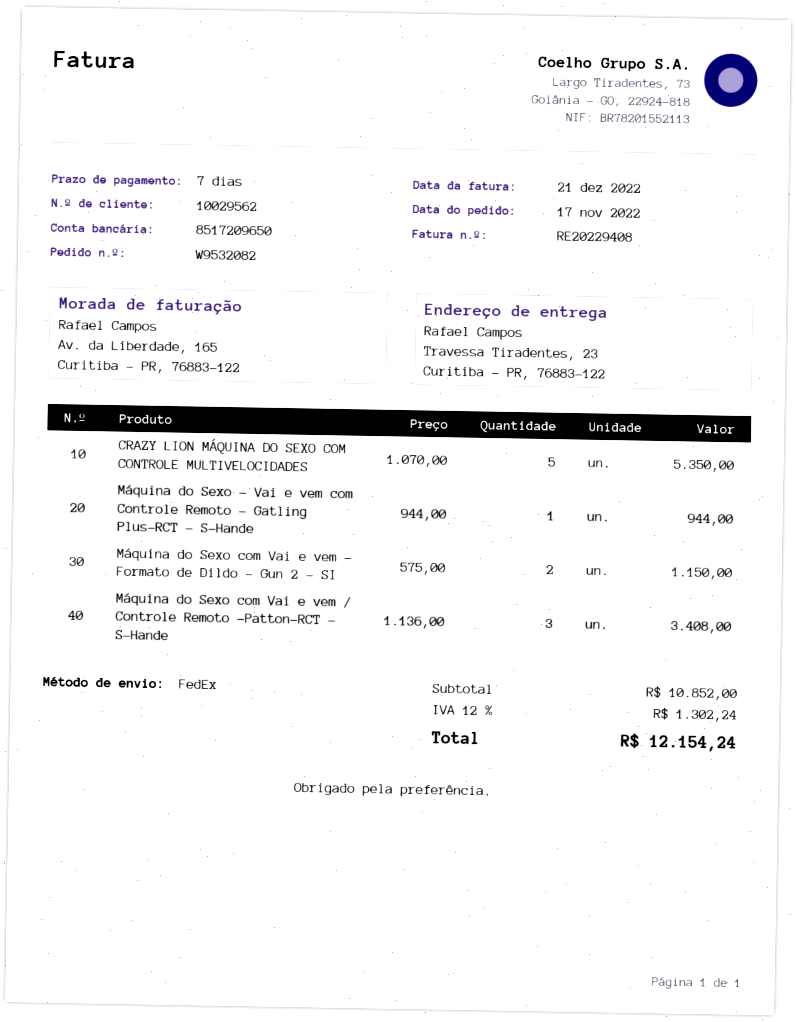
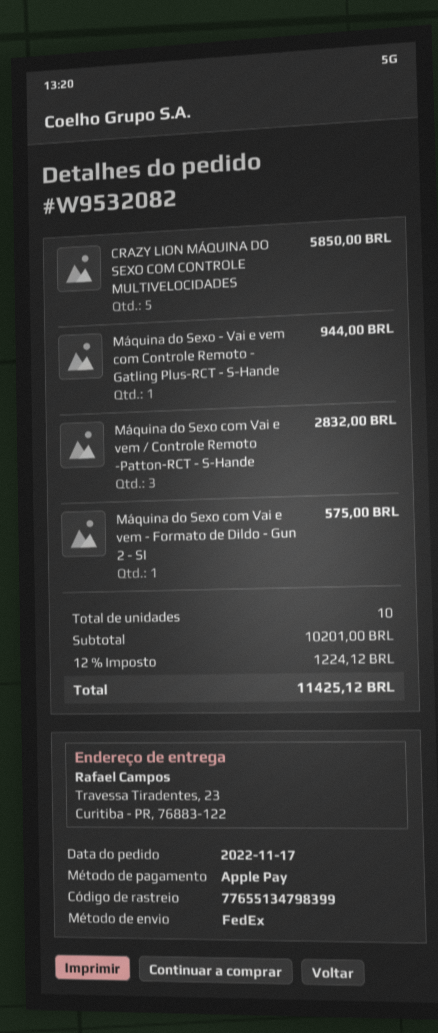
CRAZY LION MÁQUINA DO SEXO COM CONTROLE MULTIVELOCIDADES: 5 for 5350.00 -> 5 for 5850.00
Máquina do Sexo com Vai e vem - Formato de Dildo - Gun 2 - SI: 2 for 1150.00 -> 1 for 575.00
Máquina do Sexo com Vai e vem / Controle Remoto -Patton-RCT - S-Hande: 3 for 3408.00 -> 3 for 2832.00
subtotal: 10852.00 -> 10201.00
tax: 12% = 1302.24 -> 12% = 1224.12
total: 12154.24 -> 11425.12

